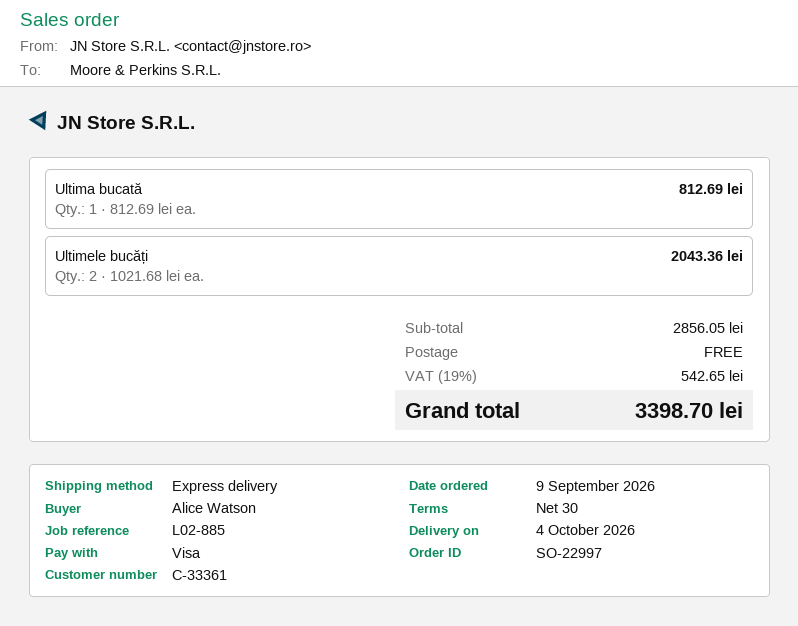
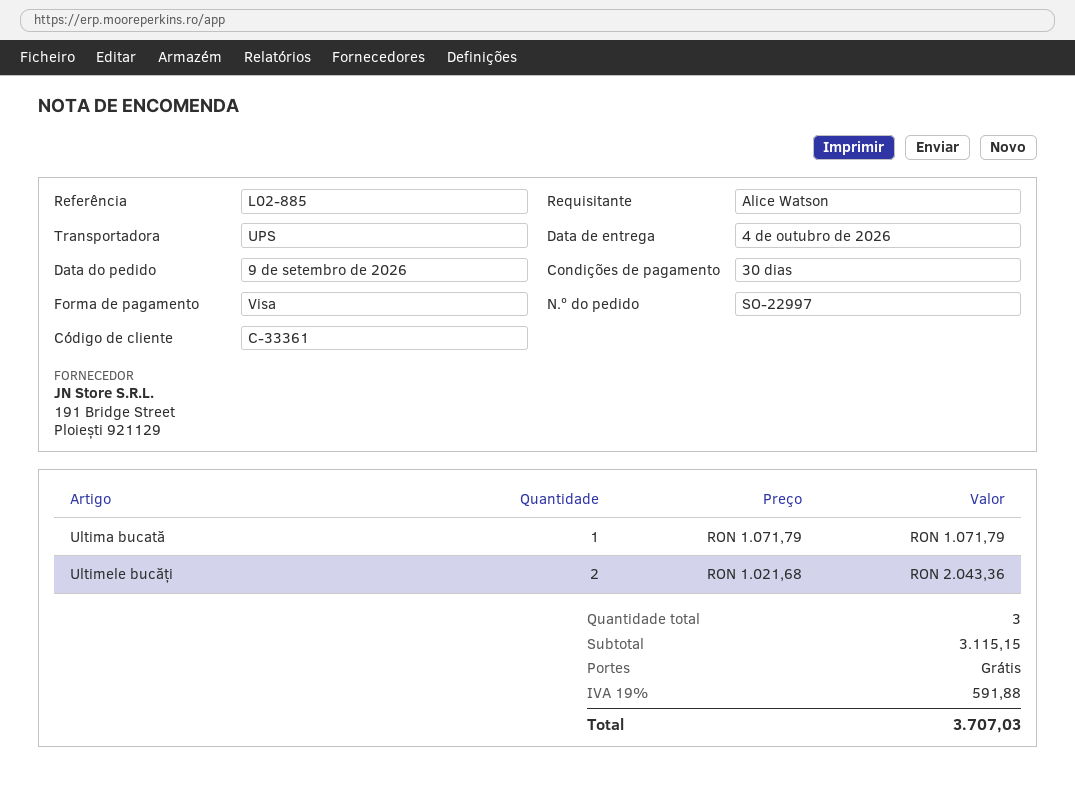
shipping method: express -> UPS
Ultima bucată: 1 x 812.69 = 812.69 -> 1 x 1071.79 = 1071.79
subtotal: 2856.05 -> 3115.15
tax: 19% = 542.65 -> 19% = 591.88
total: 3398.70 -> 3707.03

